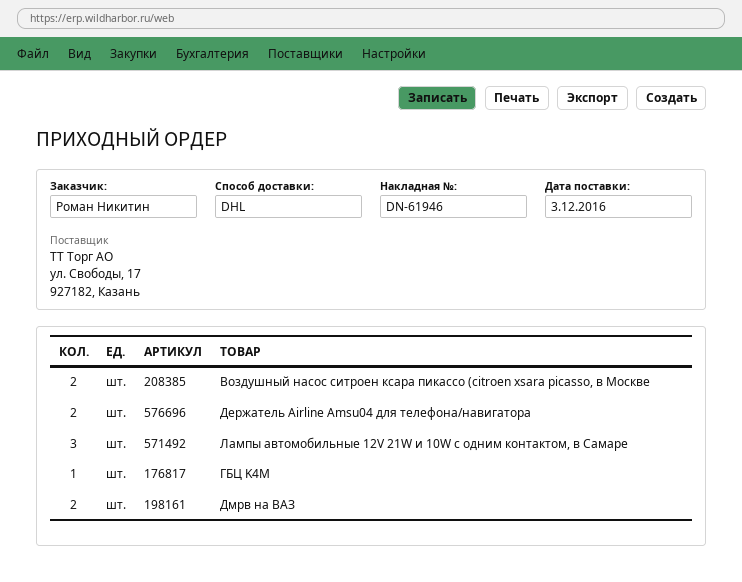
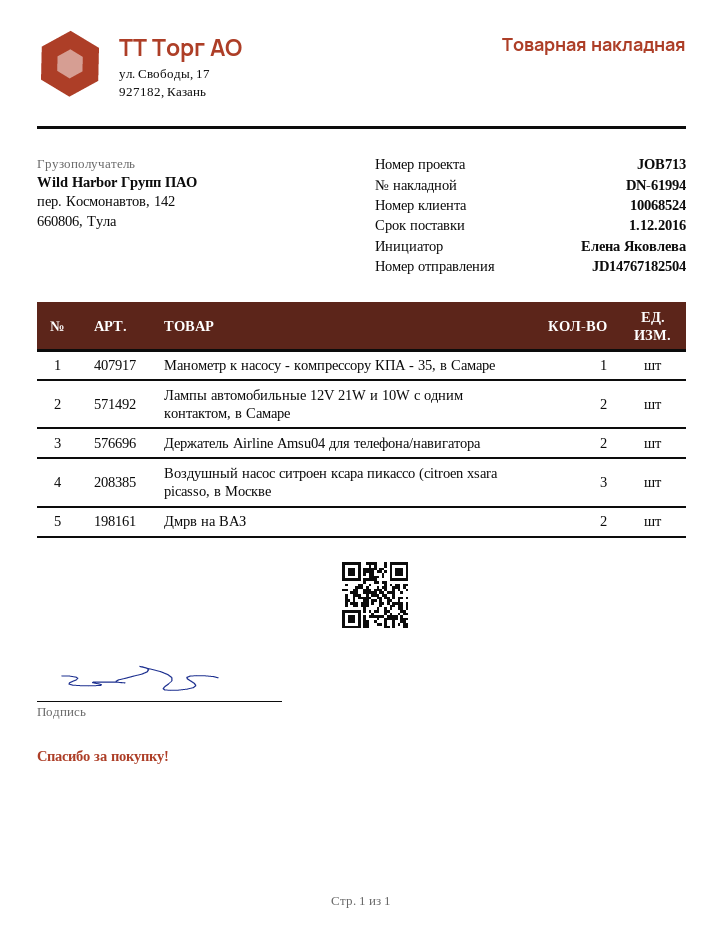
delivery note number: DN-61946 -> DN-61994
delivery date: 2016-12-03 -> 2016-12-01
ordered by: Роман Никитин -> Елена Яковлева
Воздушный насос ситроен ксара пикассо (citroen xsara picasso, в Москве: 2 -> 3
Лампы автомобильные 12V 21W и 10W с одним контактом, в Самаре: 3 -> 2
ГБЦ K4M: 1 -> none
Манометр к насосу - компрессору КПА - 35, в Самаре: none -> 1

